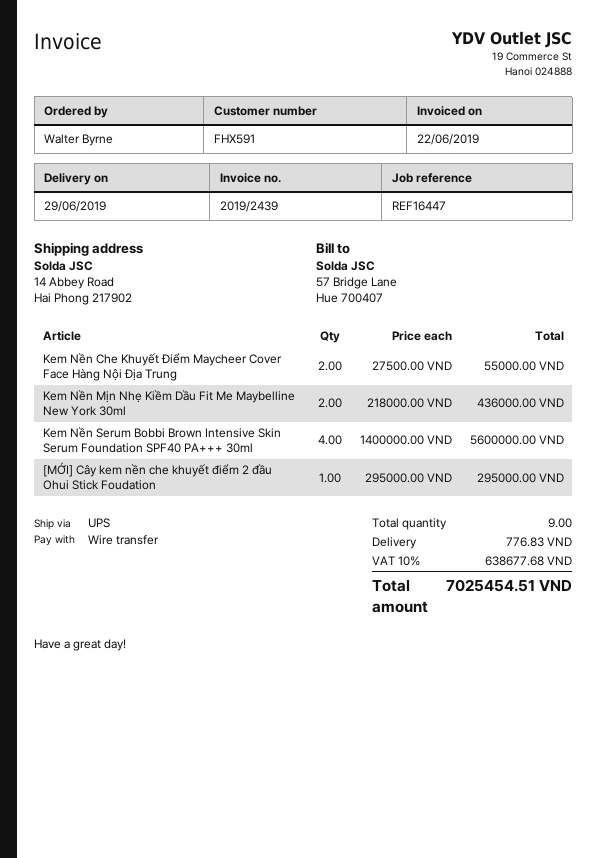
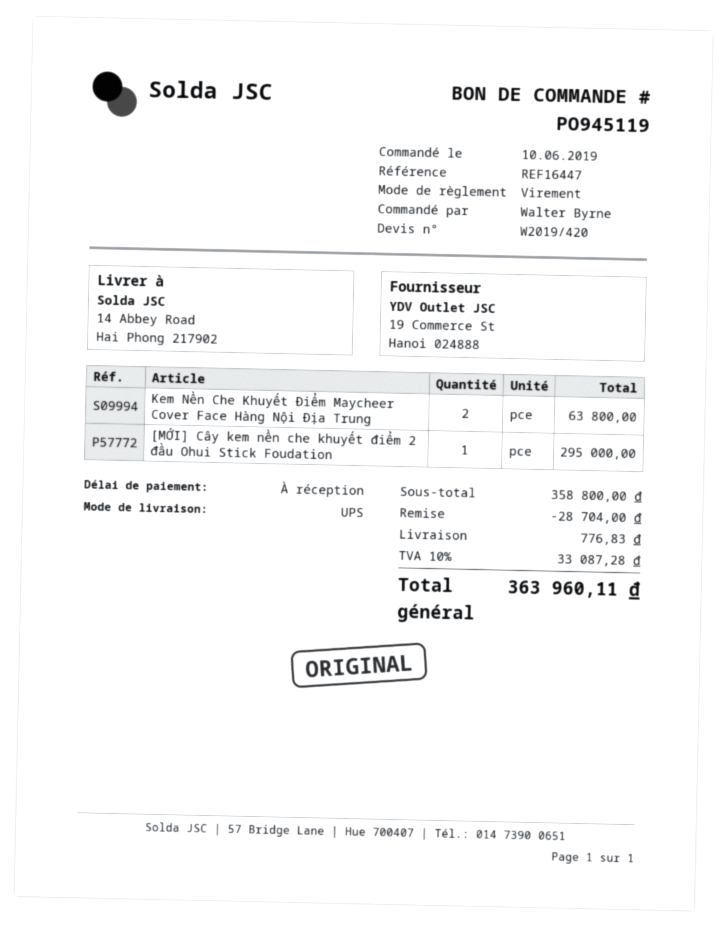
Kem Nền Che Khuyết Điểm Maycheer Cover Face Hàng Nội Địa Trung: 2 for 55000.00 -> 2 for 63800.00
Kem Nền Mịn Nhẹ Kiềm Dầu Fit Me Maybelline New York 30ml: 2 for 436000.00 -> none
Kem Nền Serum Bobbi Brown Intensive Skin Serum Foundation SPF40 PA+++ 30ml: 4 for 5600000.00 -> none
discount: none -> 28704.00
tax: 10% = 638677.68 -> 10% = 33087.28
total: 7025454.51 -> 363960.11

